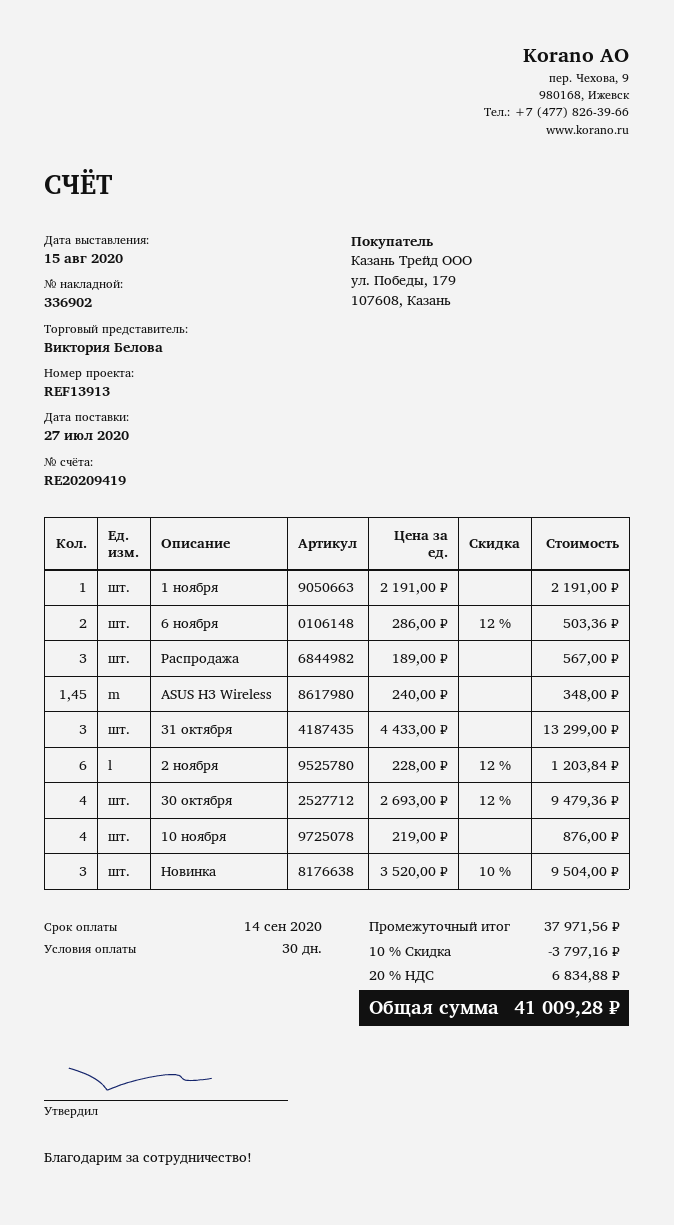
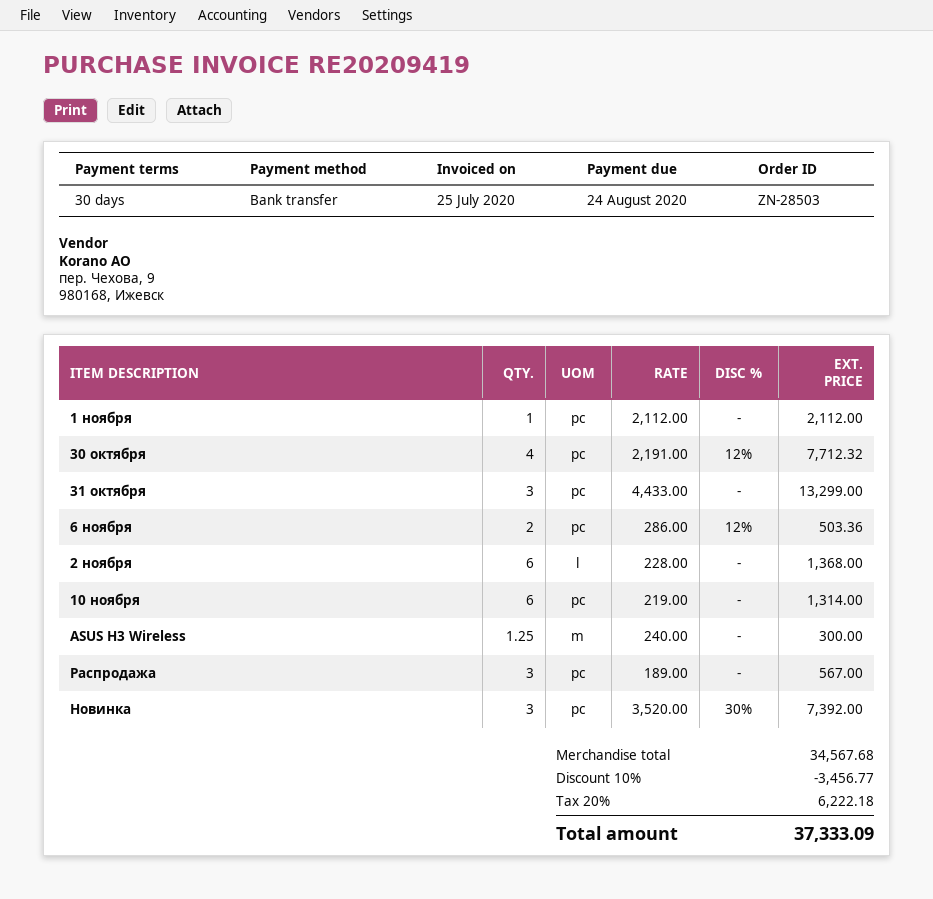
invoice date: 2020-08-15 -> 2020-07-25
due date: 2020-09-14 -> 2020-08-24
1 ноября: 1 x 2191.00 = 2191.00 -> 1 x 2112.00 = 2112.00
ASUS H3 Wireless: 1.45 x 240.00 = 348.00 -> 1.25 x 240.00 = 300.00
2 ноября: 6 x 228.00 - 12% = 1203.84 -> 6 x 228.00 = 1368.00
30 октября: 4 x 2693.00 - 12% = 9479.36 -> 4 x 2191.00 - 12% = 7712.32
10 ноября: 4 x 219.00 = 876.00 -> 6 x 219.00 = 1314.00
Новинка: 3 x 3520.00 - 10% = 9504.00 -> 3 x 3520.00 - 30% = 7392.00
subtotal: 37971.56 -> 34567.68
discount: 10% = 3797.16 -> 10% = 3456.77
tax: 20% = 6834.88 -> 20% = 6222.18
total: 41009.28 -> 37333.09

